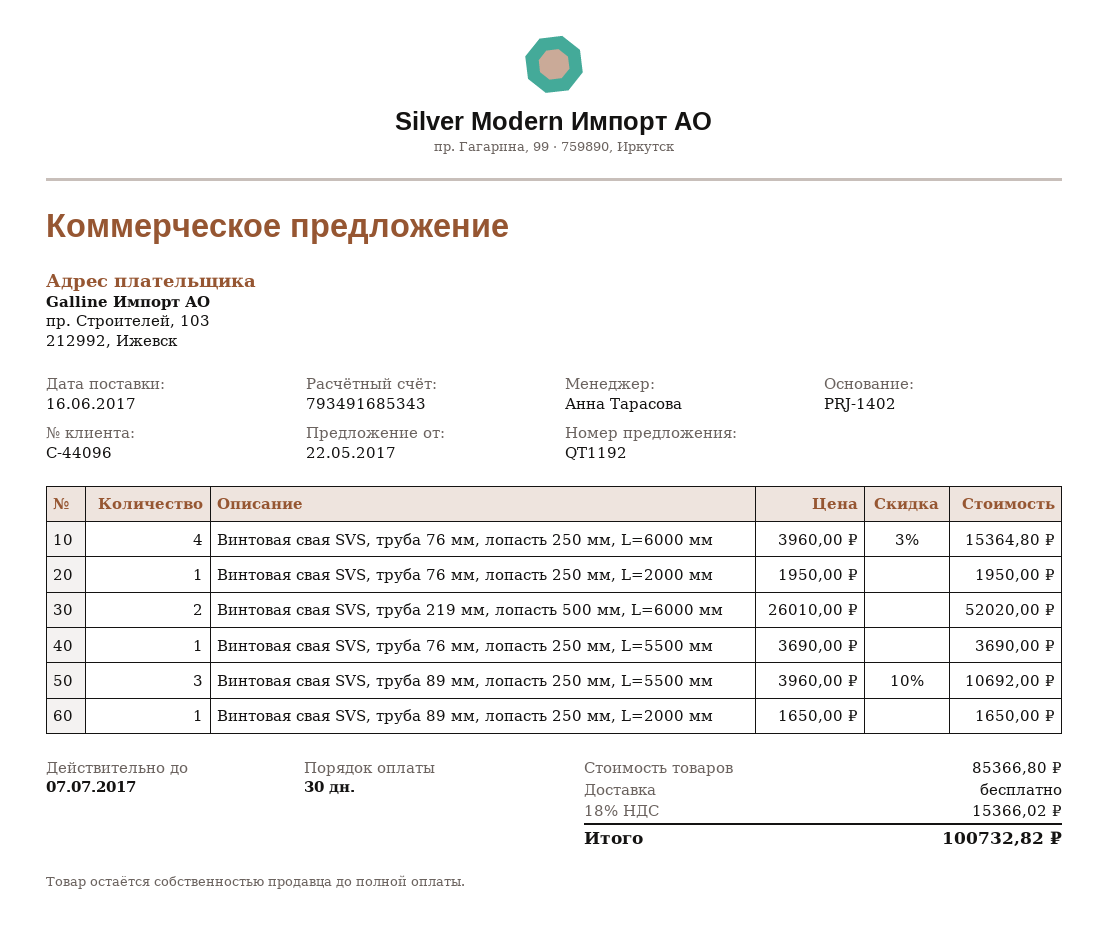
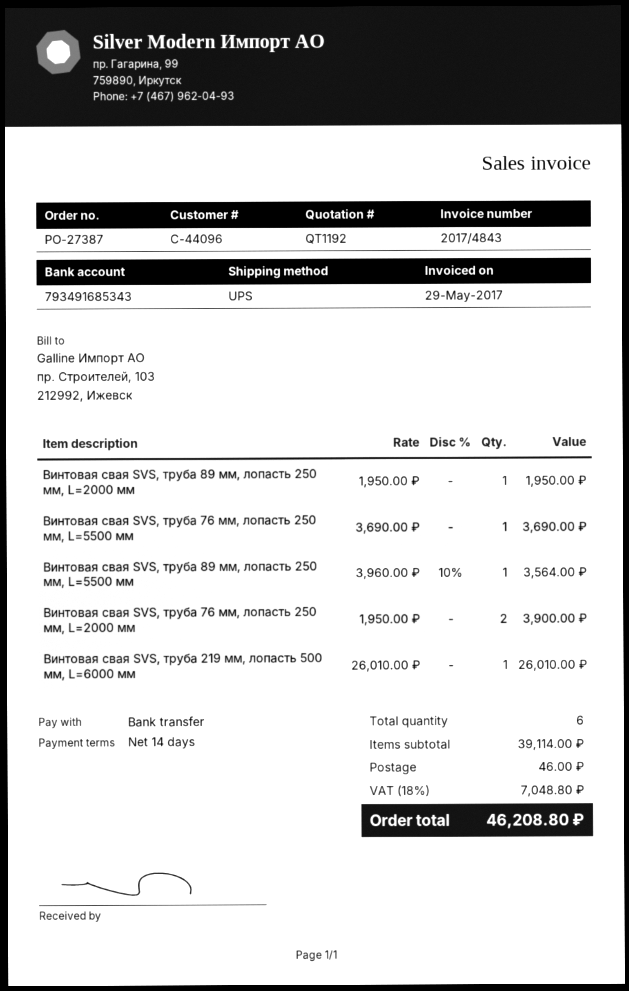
payment terms: 30 days -> 14 days
Винтовая свая SVS, труба 76 мм, лопасть 250 мм, L=6000 мм: 4 x 3960.00 - 3% = 15364.80 -> none
Винтовая свая SVS, труба 76 мм, лопасть 250 мм, L=2000 мм: 1 x 1950.00 = 1950.00 -> 2 x 1950.00 = 3900.00
Винтовая свая SVS, труба 219 мм, лопасть 500 мм, L=6000 мм: 2 x 26010.00 = 52020.00 -> 1 x 26010.00 = 26010.00
Винтовая свая SVS, труба 89 мм, лопасть 250 мм, L=5500 мм: 3 x 3960.00 - 10% = 10692.00 -> 1 x 3960.00 - 10% = 3564.00
Винтовая свая SVS, труба 89 мм, лопасть 250 мм, L=2000 мм: 1 x 1650.00 = 1650.00 -> 1 x 1950.00 = 1950.00
subtotal: 85366.80 -> 39114.00
shipping: 0.00 -> 46.00
tax: 18% = 15366.02 -> 18% = 7048.80
total: 100732.82 -> 46208.80

